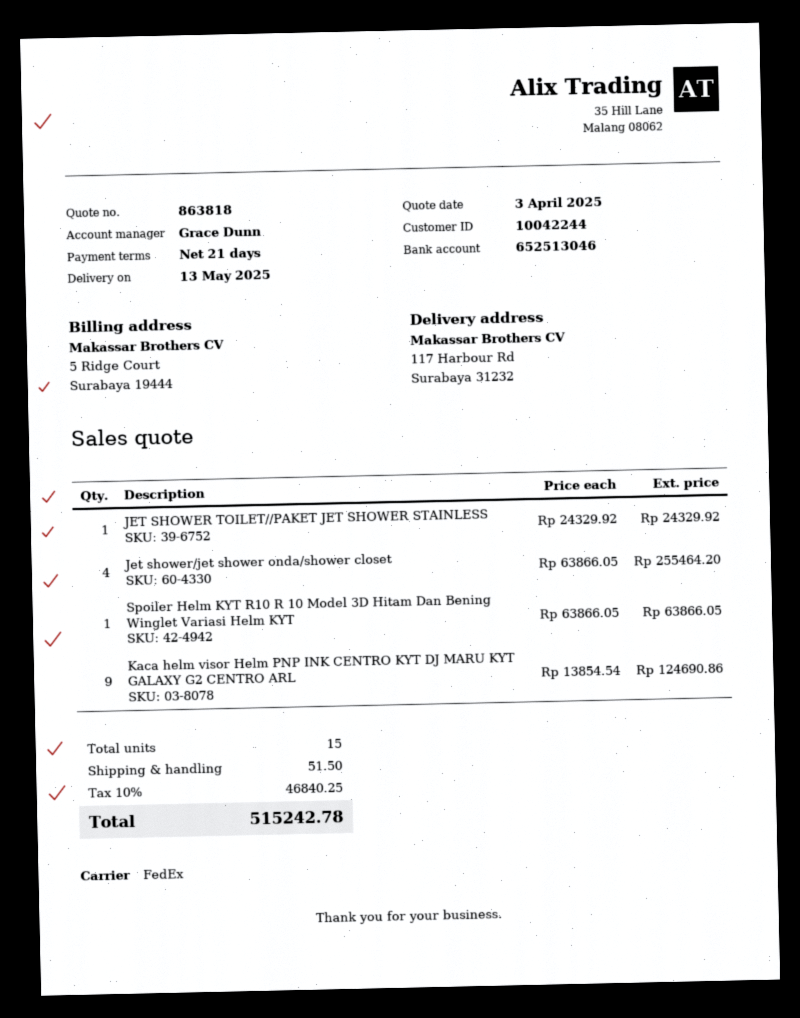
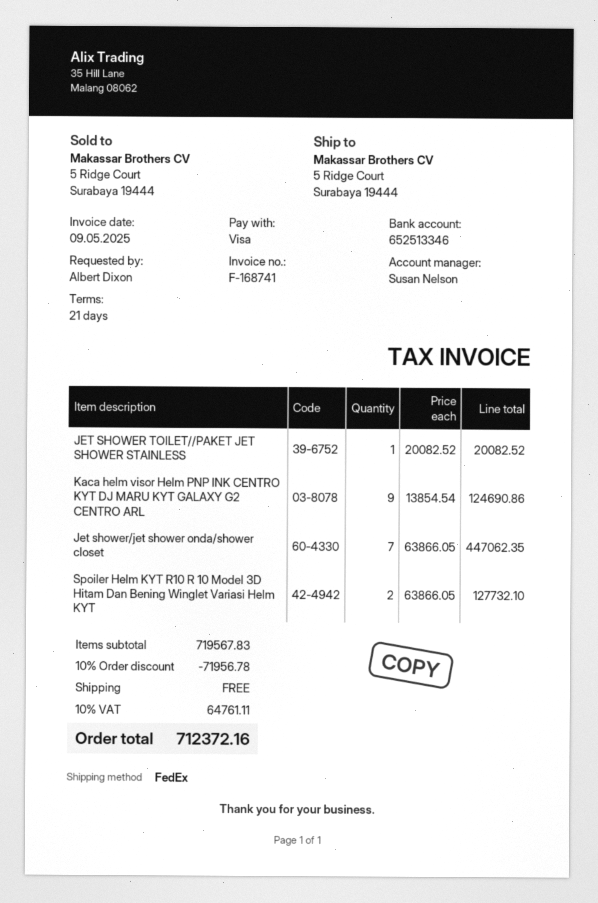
sales rep: Grace Dunn -> Susan Nelson
bank account: 652513046 -> 652513346
ship to: 117 Harbour Rd, Surabaya 31232 -> 5 Ridge Court, Surabaya 19444
JET SHOWER TOILET//PAKET JET SHOWER STAINLESS: 1 x 24329.92 = 24329.92 -> 1 x 20082.52 = 20082.52
Jet shower/jet shower onda/shower closet: 4 x 63866.05 = 255464.20 -> 7 x 63866.05 = 447062.35
Spoiler Helm KYT R10 R 10 Model 3D Hitam Dan Bening Winglet Variasi Helm KYT: 1 x 63866.05 = 63866.05 -> 2 x 63866.05 = 127732.10
discount: none -> 10% = 71956.78
shipping: 51.50 -> 0.00
tax: 10% = 46840.25 -> 10% = 64761.11
total: 515242.78 -> 712372.16

